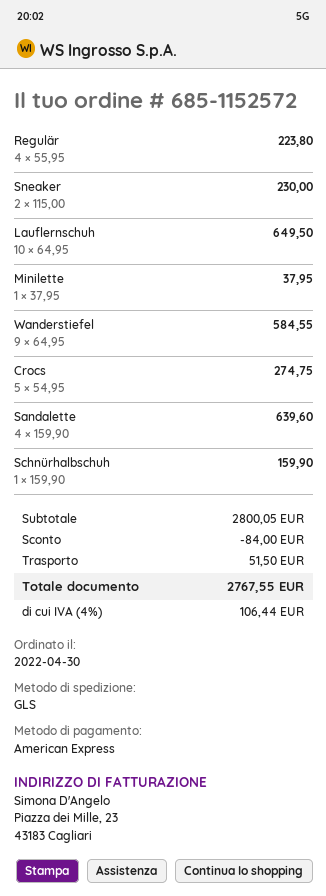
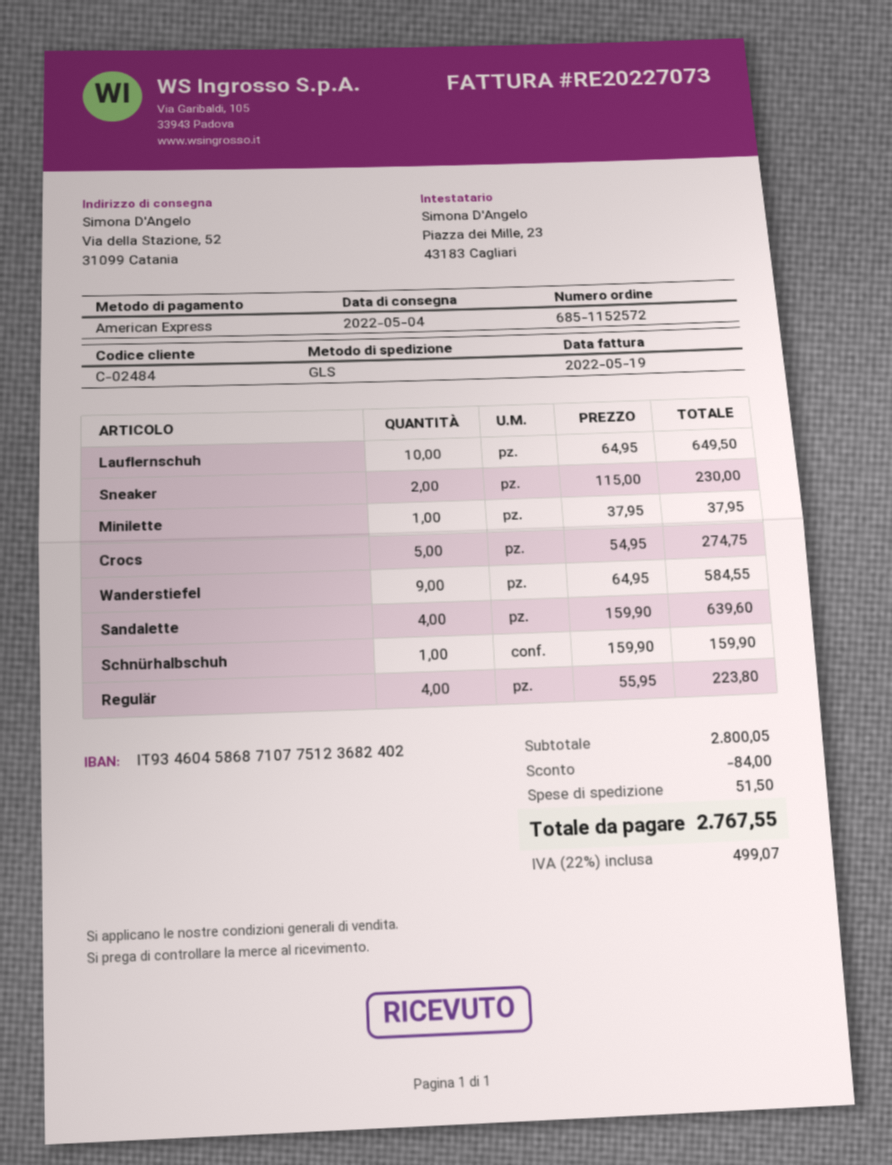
tax: 4% = 106.44 -> 22% = 499.07

